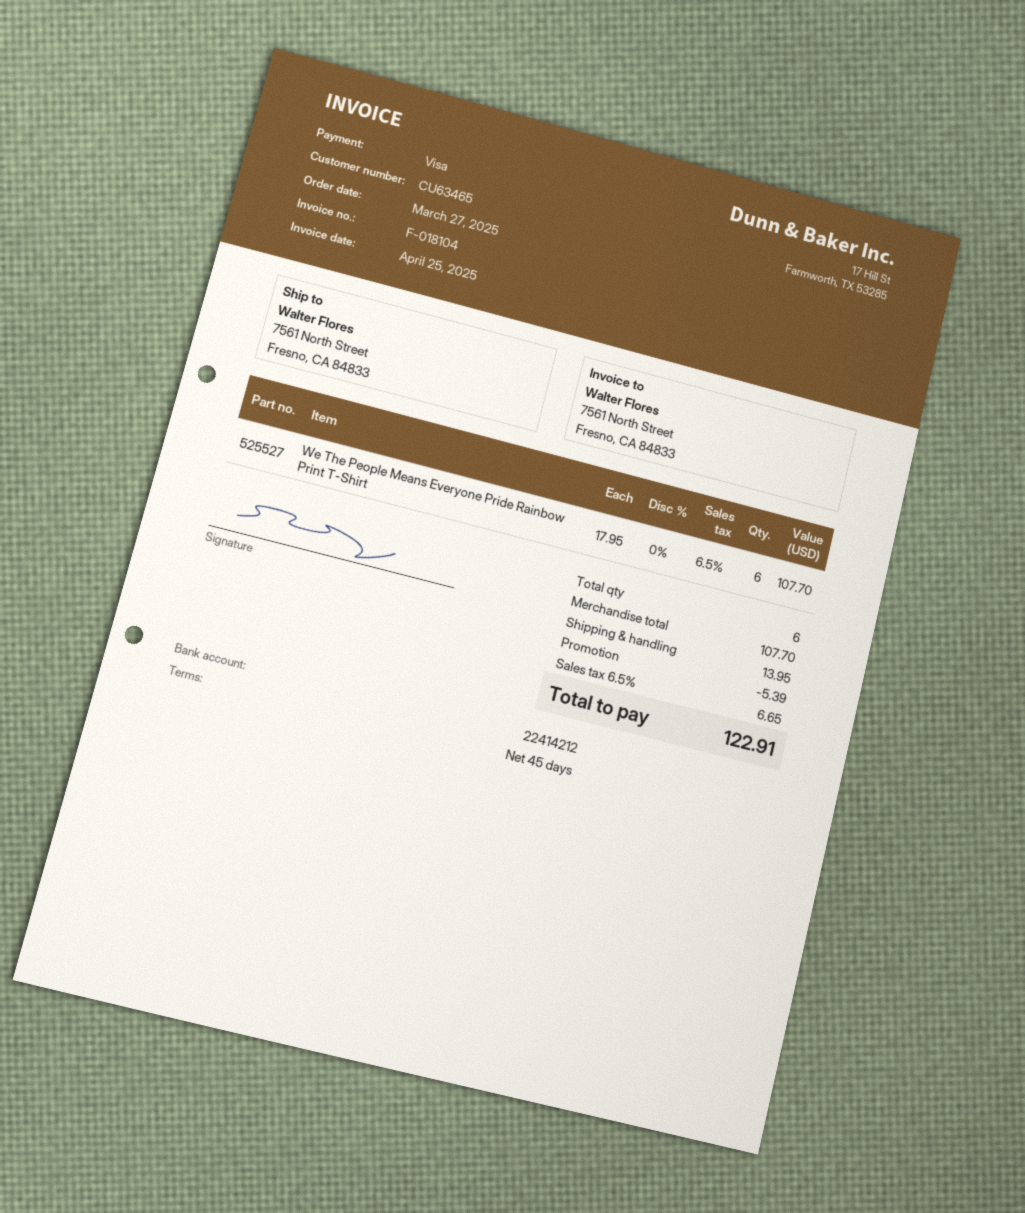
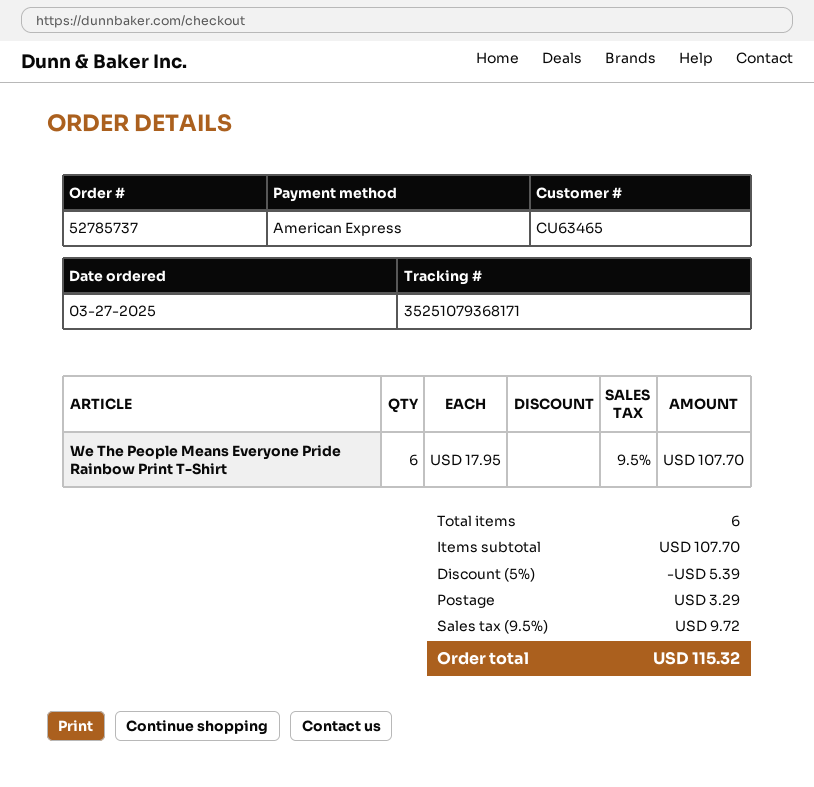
payment method: Visa -> American Express
shipping: 13.95 -> 3.29
tax: 6.5% = 6.65 -> 9.5% = 9.72
total: 122.91 -> 115.32

